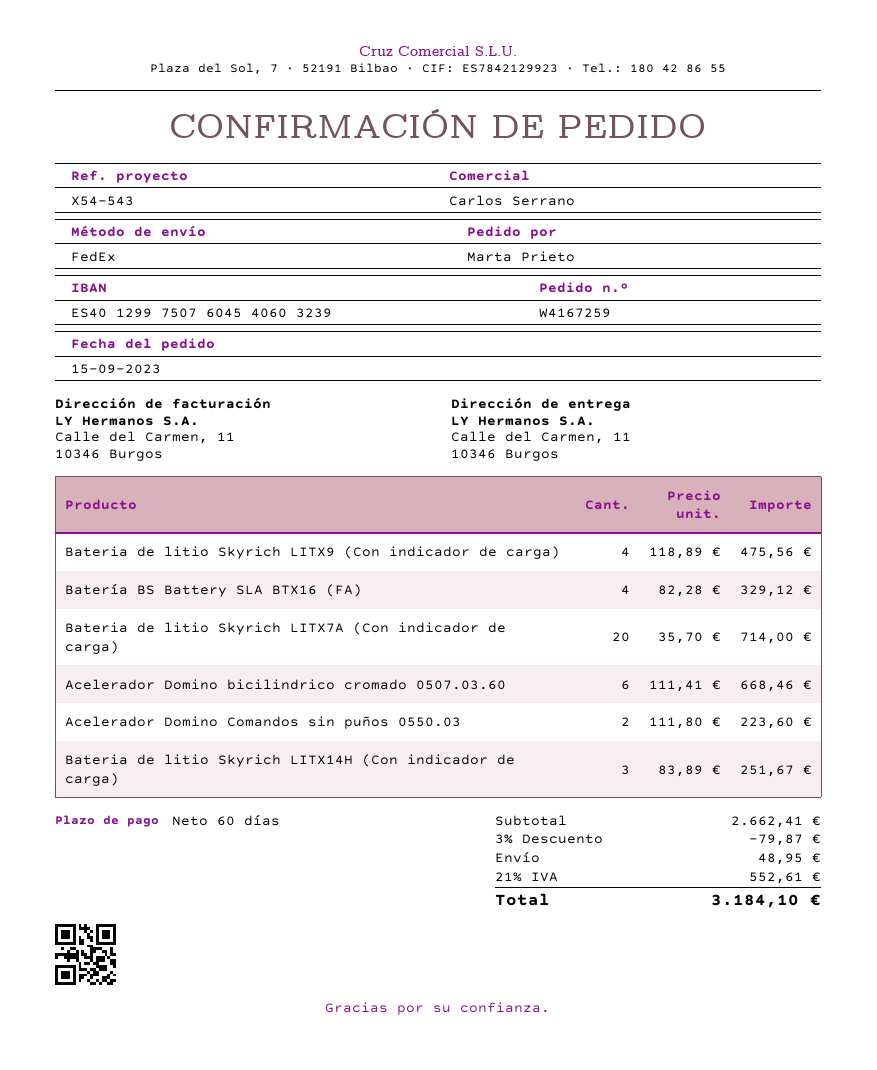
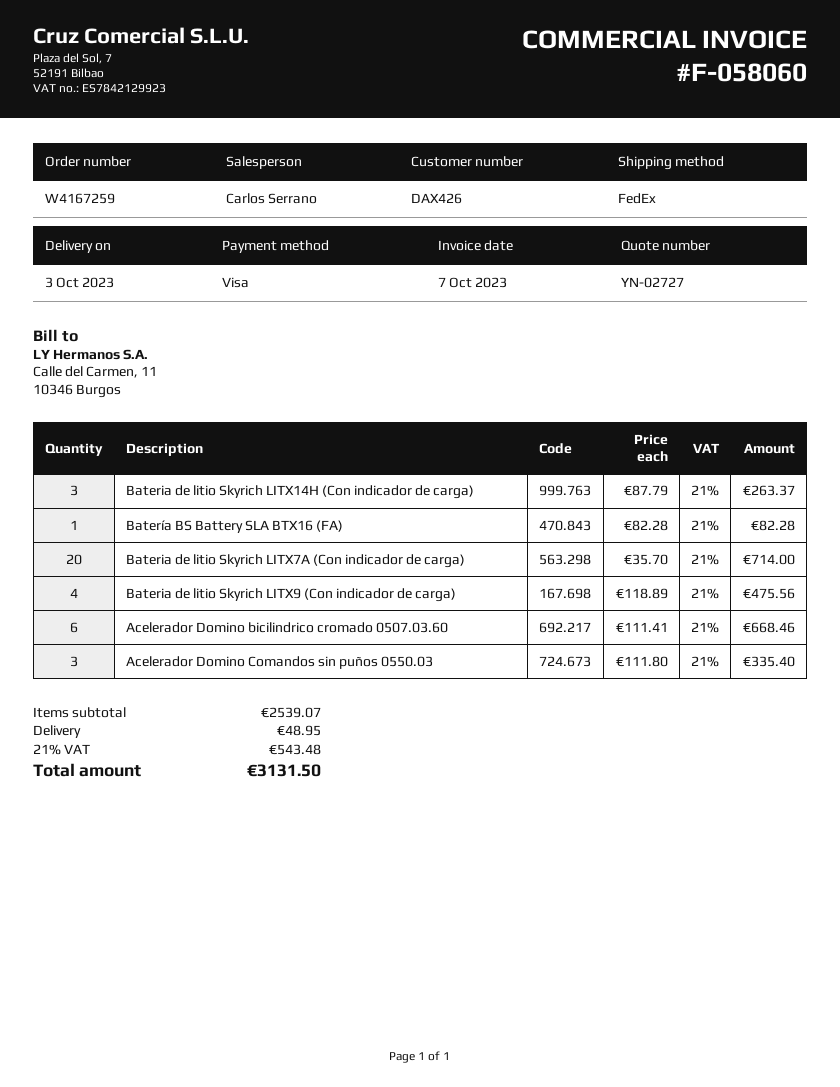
Batería BS Battery SLA BTX16 (FA): 4 x 82.28 = 329.12 -> 1 x 82.28 = 82.28
Acelerador Domino Comandos sin puños 0550.03: 2 x 111.80 = 223.60 -> 3 x 111.80 = 335.40
Bateria de litio Skyrich LITX14H (Con indicador de carga): 3 x 83.89 = 251.67 -> 3 x 87.79 = 263.37
subtotal: 2662.41 -> 2539.07
discount: 3% = 79.87 -> none
tax: 21% = 552.61 -> 21% = 543.48
total: 3184.10 -> 3131.50

